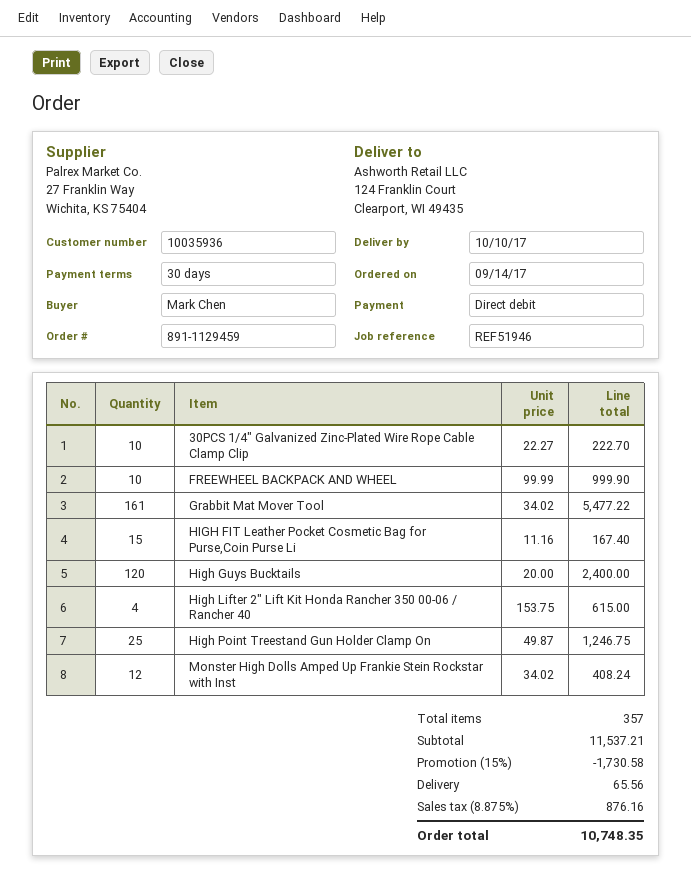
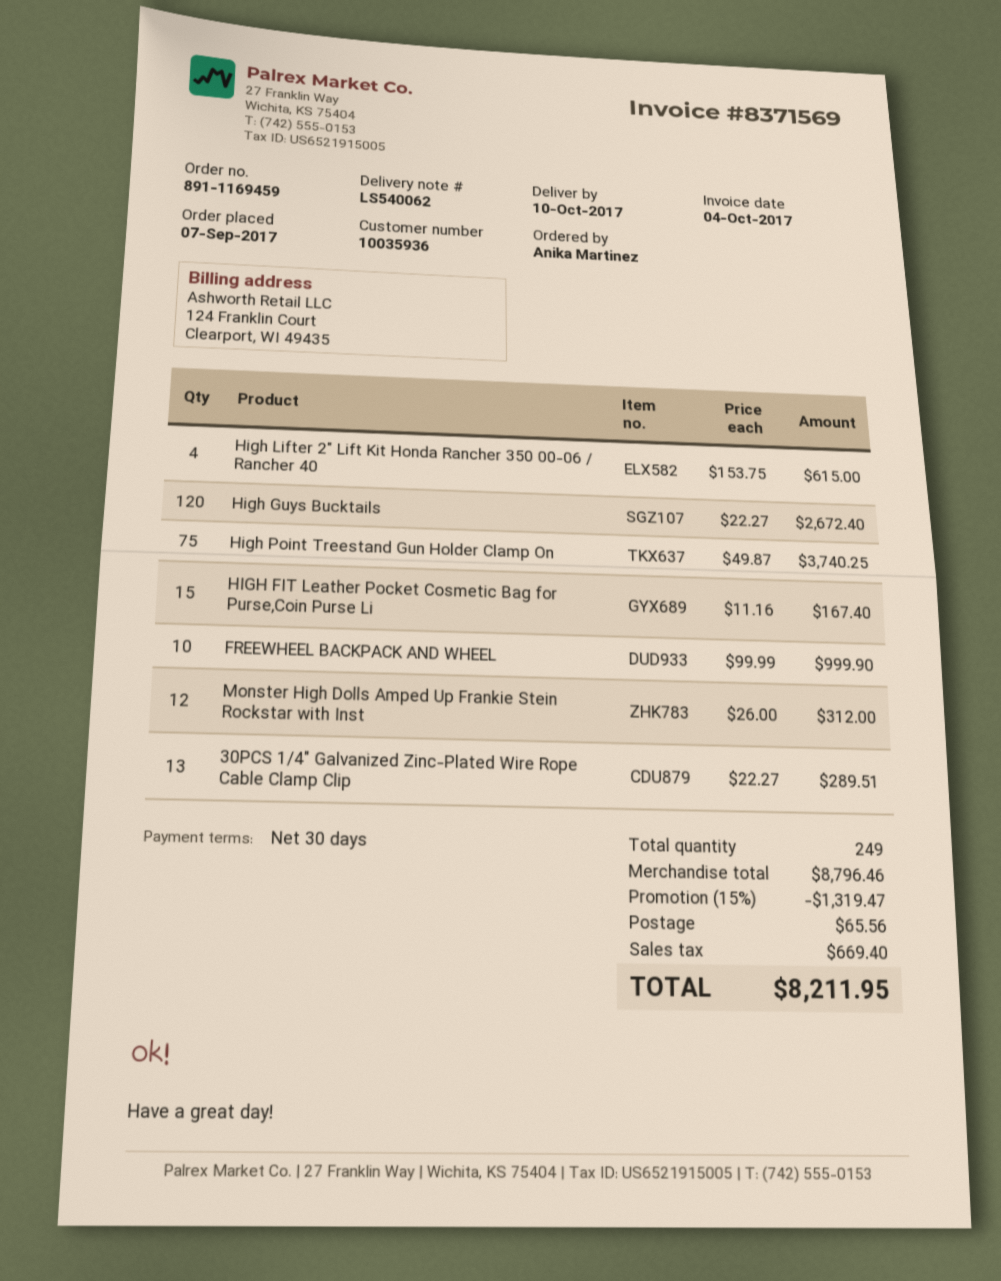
order number: 891-1129459 -> 891-1169459
order date: 2017-09-14 -> 2017-09-07
ordered by: Mark Chen -> Anika Martinez
30PCS 1/4" Galvanized Zinc-Plated Wire Rope Cable Clamp Clip: 10 x 22.27 = 222.70 -> 13 x 22.27 = 289.51
Grabbit Mat Mover Tool: 161 x 34.02 = 5477.22 -> none
High Guys Bucktails: 120 x 20.00 = 2400.00 -> 120 x 22.27 = 2672.40
High Point Treestand Gun Holder Clamp On: 25 x 49.87 = 1246.75 -> 75 x 49.87 = 3740.25
Monster High Dolls Amped Up Frankie Stein Rockstar with Inst: 12 x 34.02 = 408.24 -> 12 x 26.00 = 312.00
total quantity: 357 -> 249
subtotal: 11537.21 -> 8796.46
discount: 15% = 1730.58 -> 15% = 1319.47
tax: 876.16 -> 669.40
total: 10748.35 -> 8211.95

